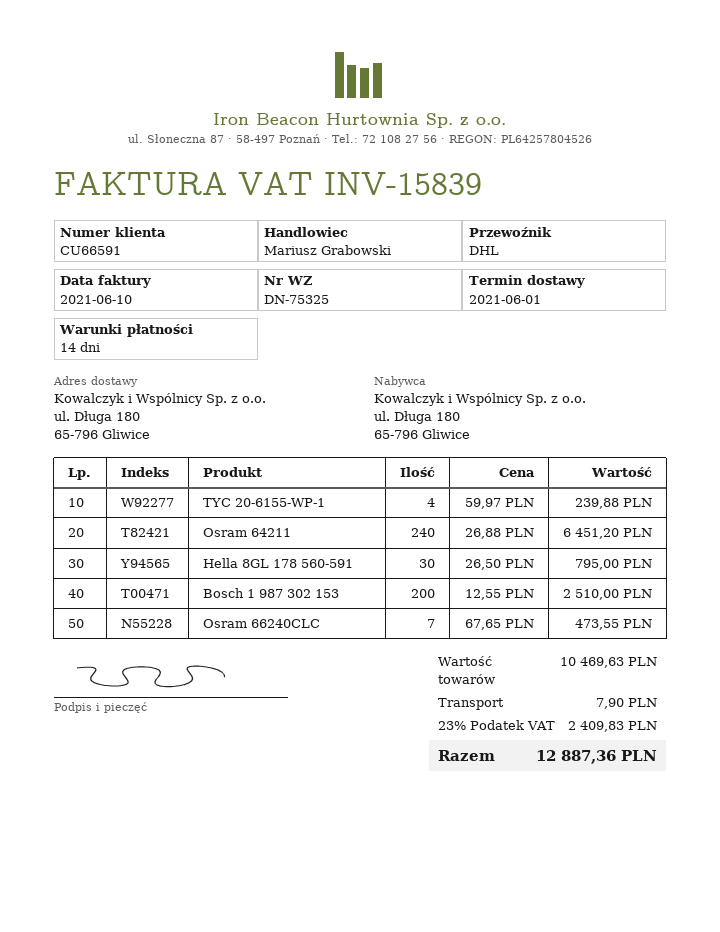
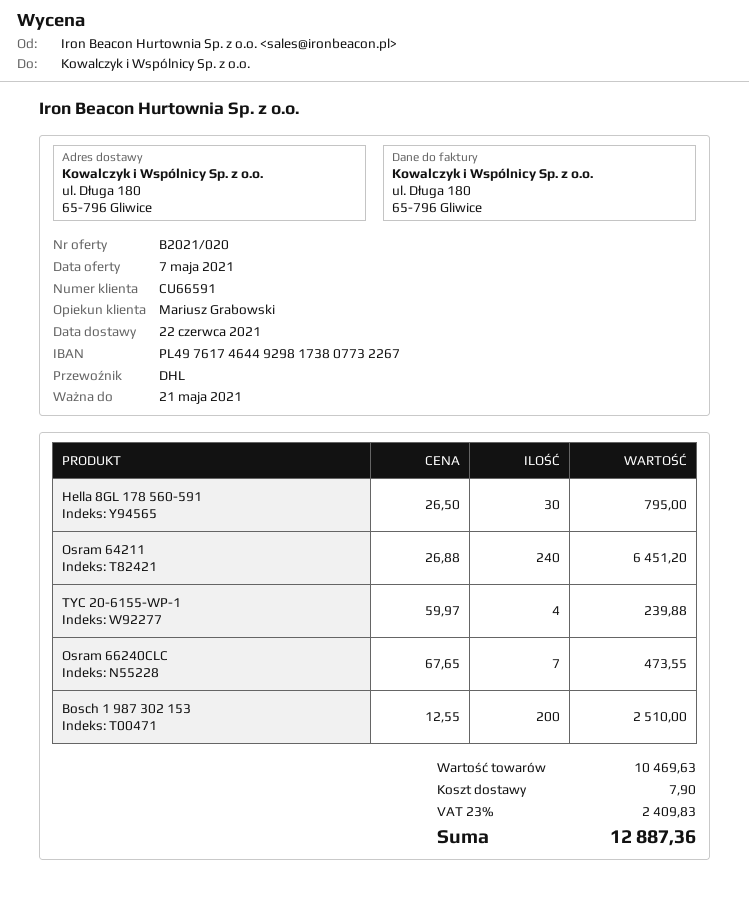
delivery date: 2021-06-01 -> 2021-06-22

